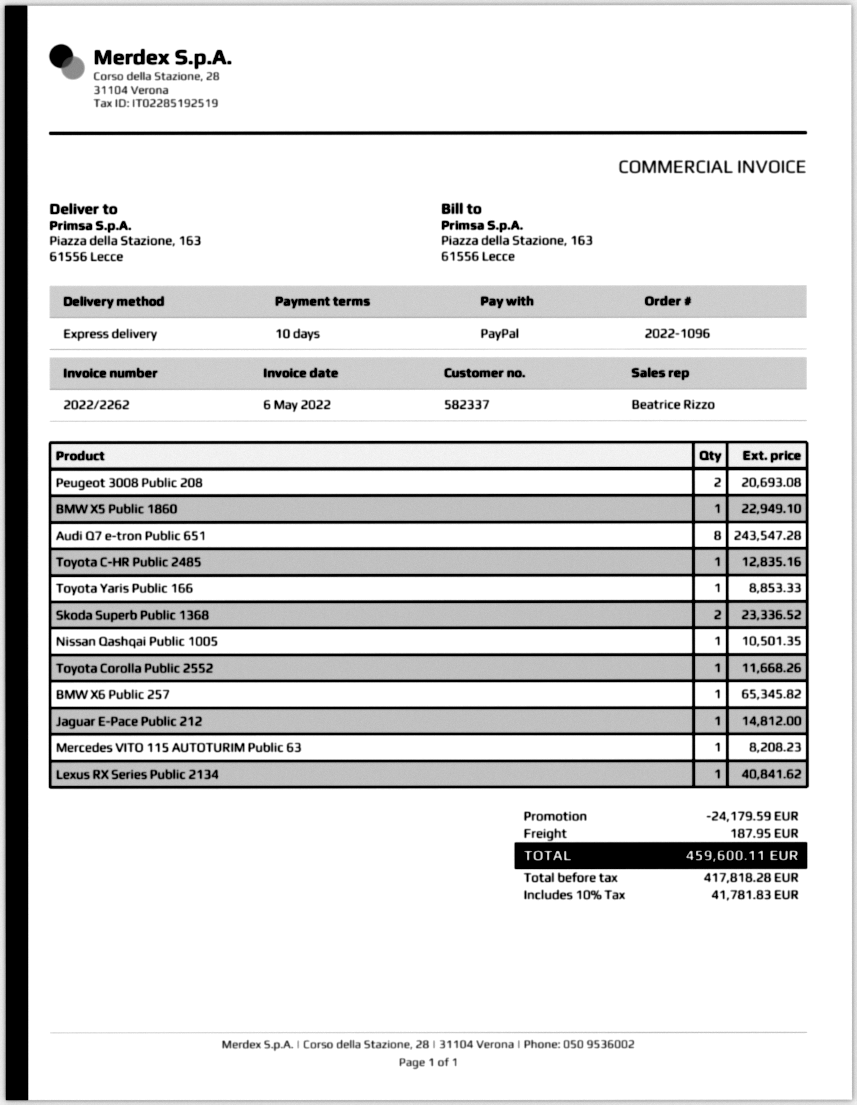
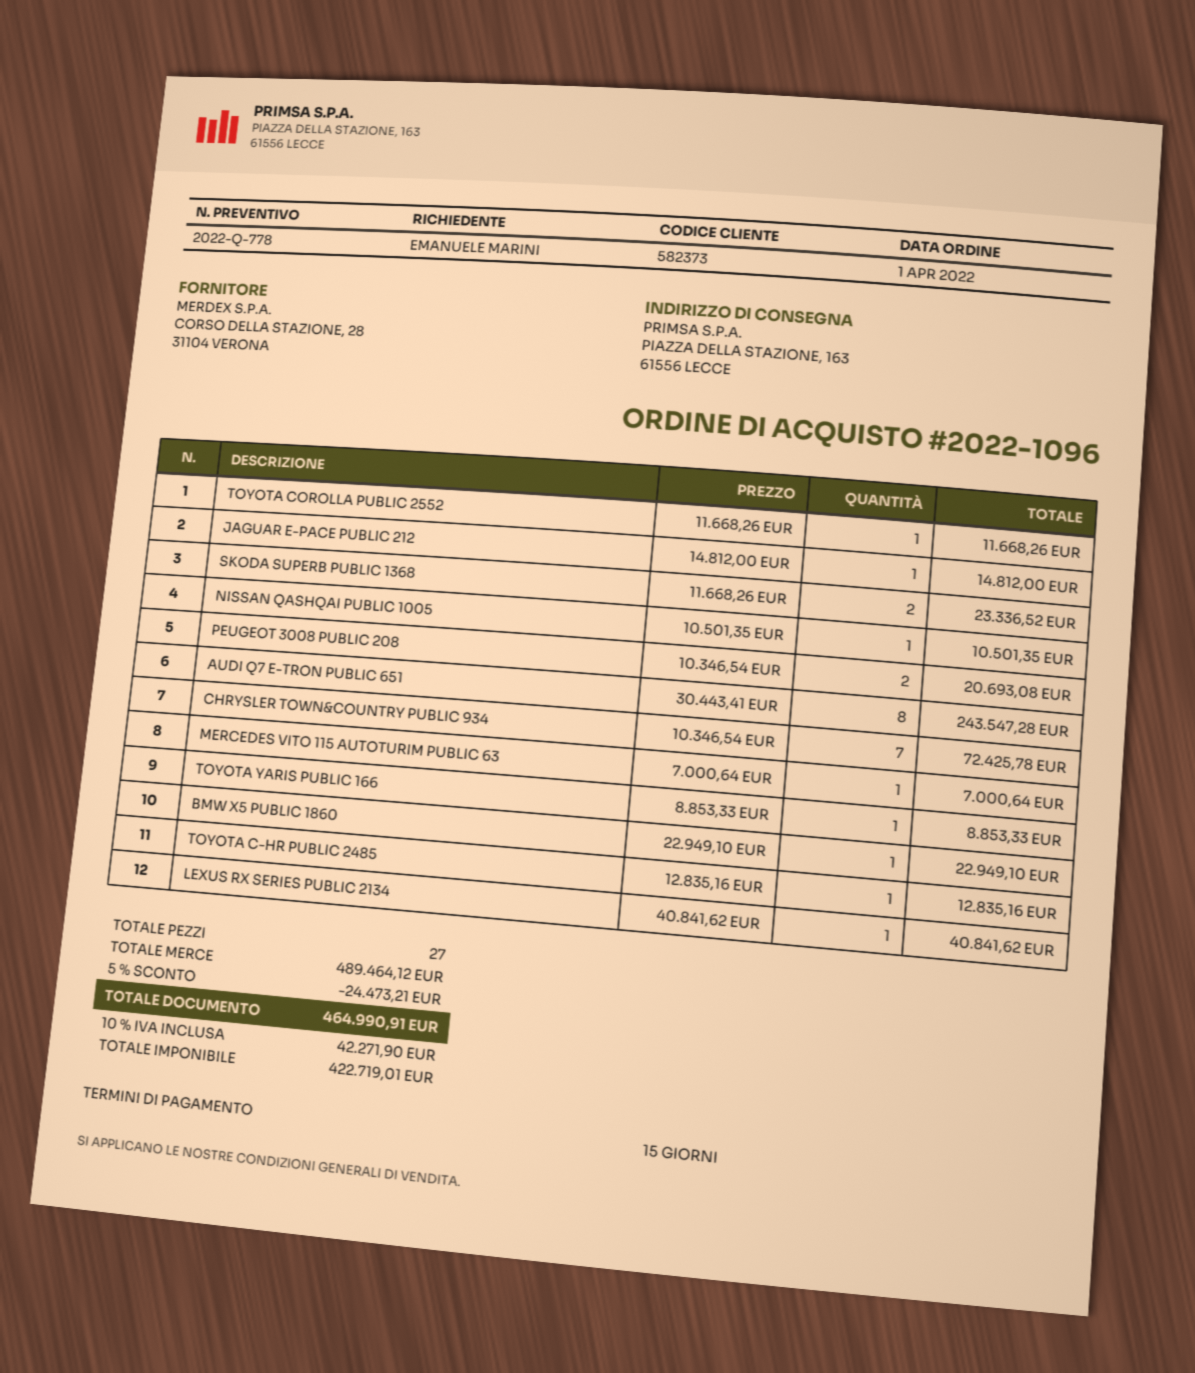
payment terms: 10 days -> 15 days
customer number: 582337 -> 582373
BMW X6 Public 257: 1 for 65345.82 -> none
Mercedes VITO 115 AUTOTURIM Public 63: 1 for 8208.23 -> 1 for 7000.64
CHRYSLER TOWN&COUNTRY PUBLIC 934: none -> 7 for 72425.78
discount: 24179.59 -> 24473.21
shipping: 187.95 -> none
net: 417818.28 -> 422719.01
tax: 10% = 41781.83 -> 10% = 42271.90
total: 459600.11 -> 464990.91

